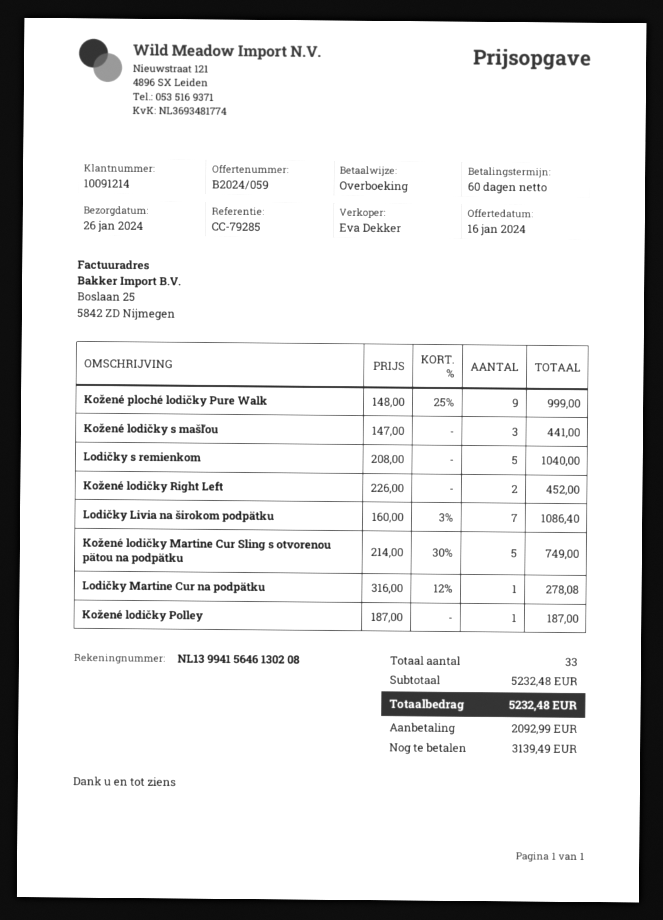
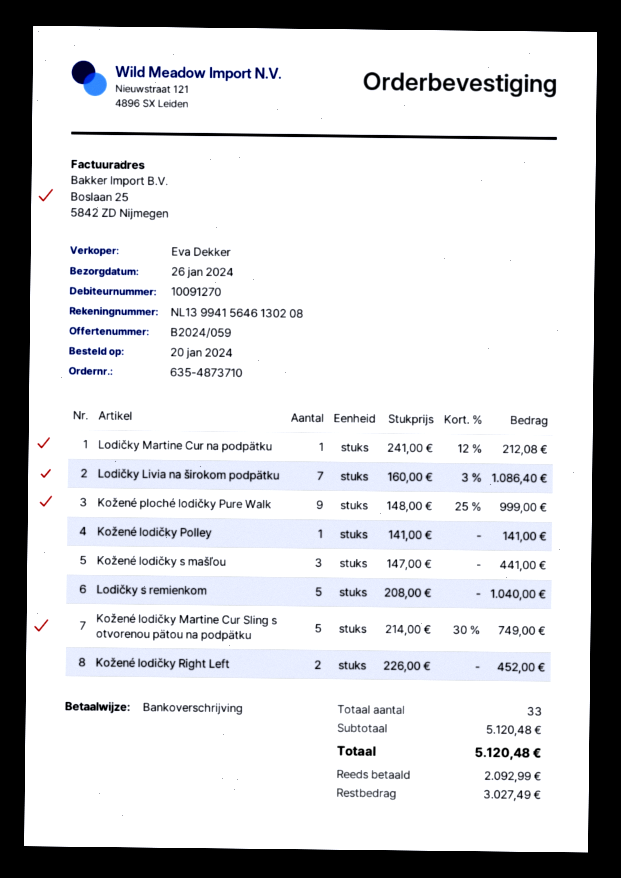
customer number: 10091214 -> 10091270
Lodičky Martine Cur na podpätku: 1 x 316.00 - 12% = 278.08 -> 1 x 241.00 - 12% = 212.08
Kožené lodičky Polley: 1 x 187.00 = 187.00 -> 1 x 141.00 = 141.00
subtotal: 5232.48 -> 5120.48
total: 5232.48 -> 5120.48
balance: 3139.49 -> 3027.49

